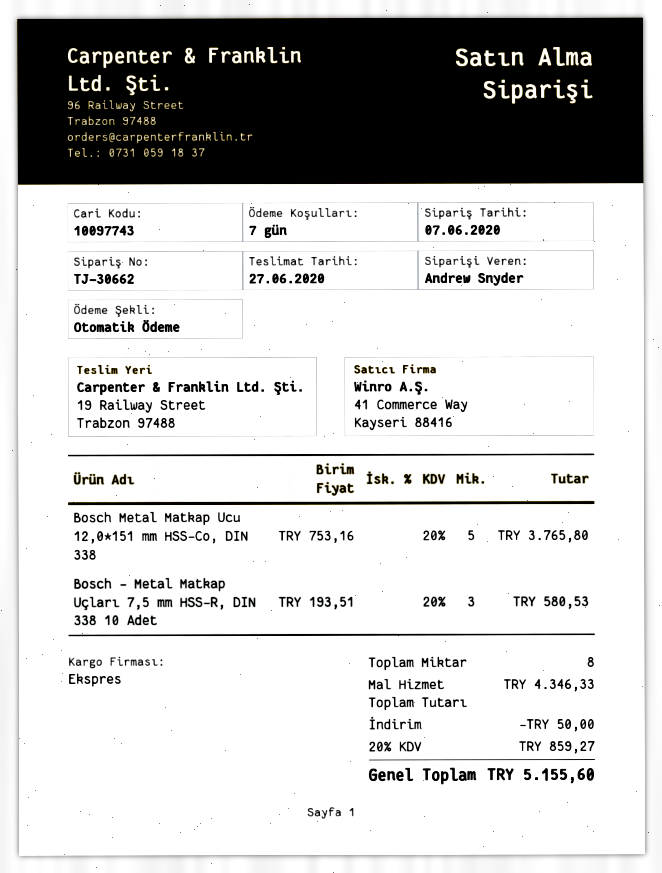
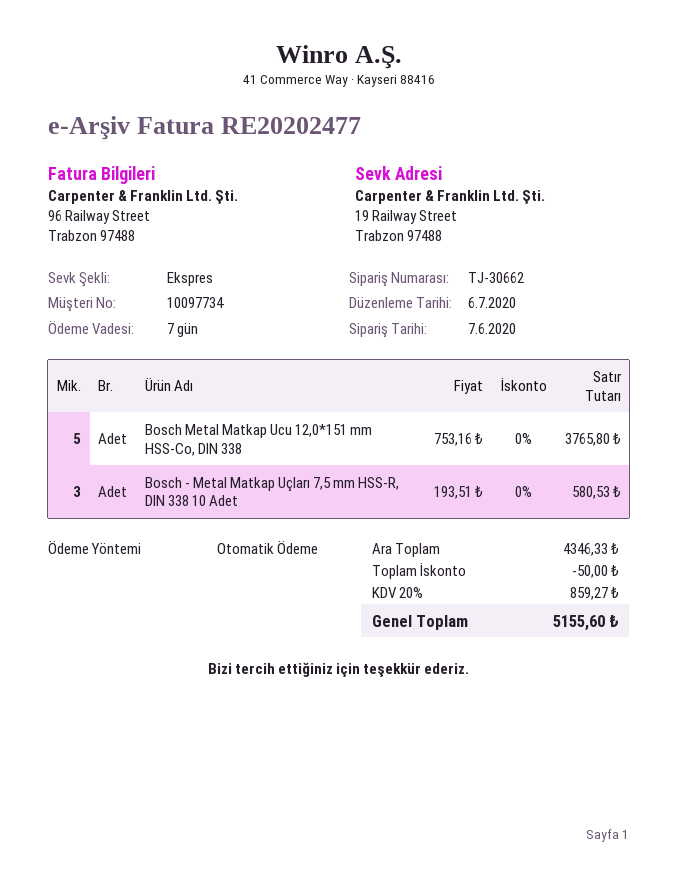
customer number: 10097743 -> 10097734

